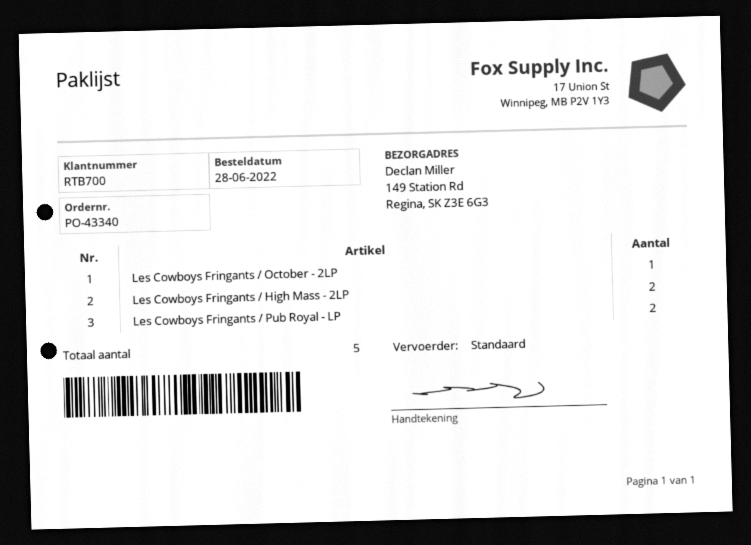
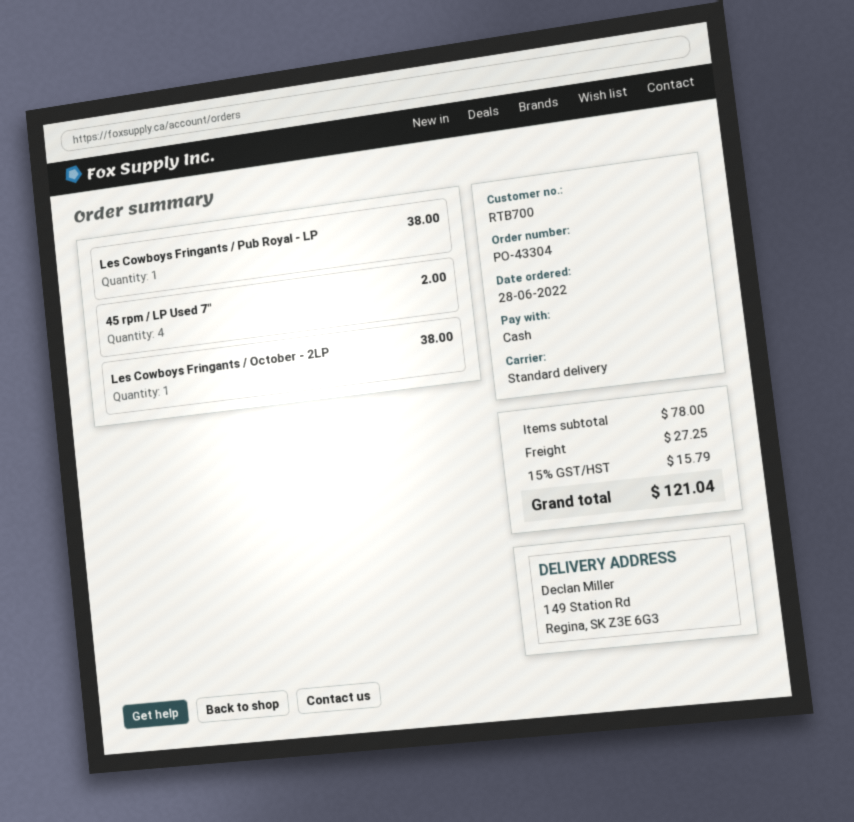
order number: PO-43340 -> PO-43304
Les Cowboys Fringants / High Mass - 2LP: 2 -> none
Les Cowboys Fringants / Pub Royal - LP: 2 -> 1
45 rpm / LP Used 7": none -> 4

